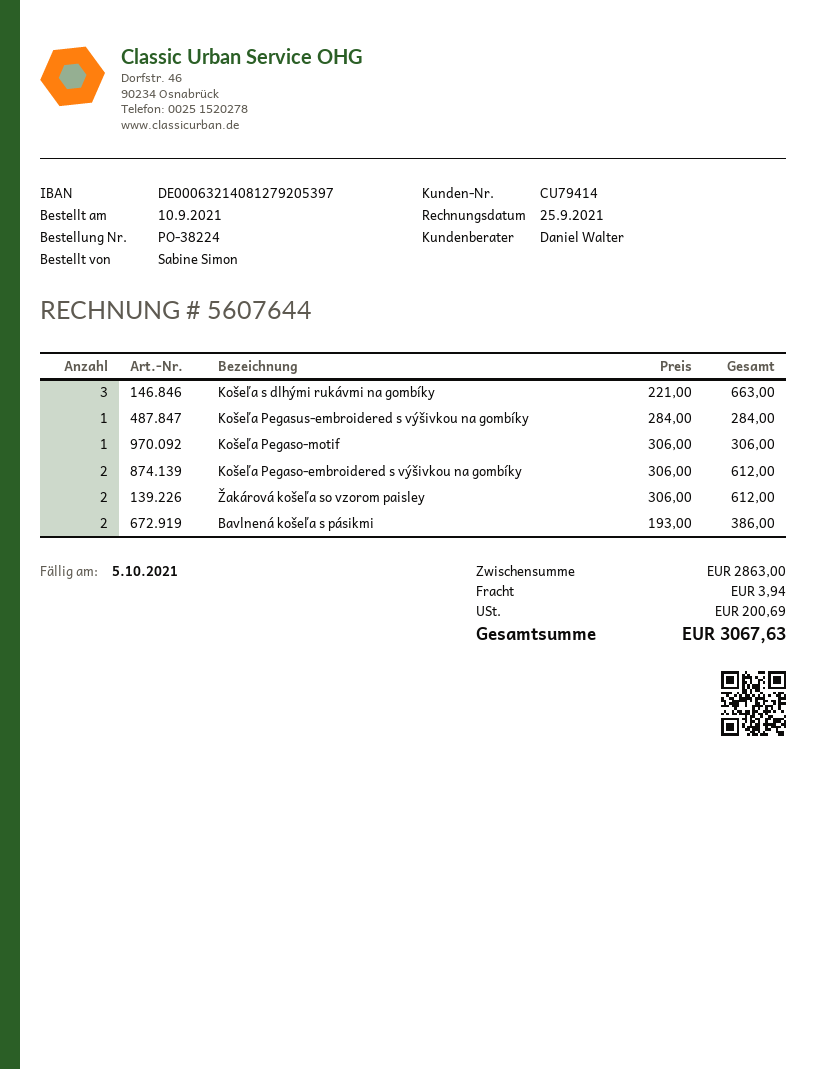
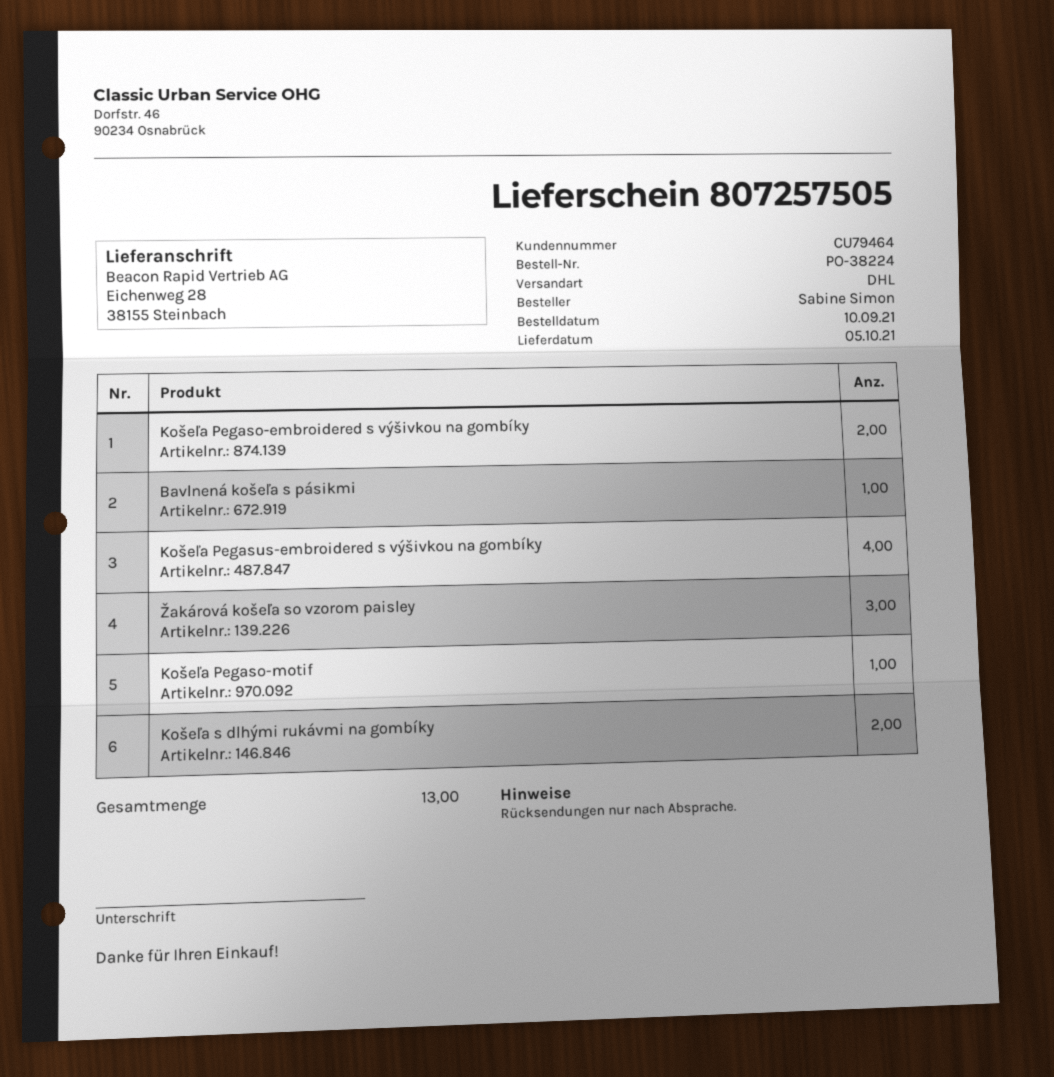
customer number: CU79414 -> CU79464
Košeľa s dlhými rukávmi na gombíky: 3 -> 2
Košeľa Pegasus-embroidered s výšivkou na gombíky: 1 -> 4
Žakárová košeľa so vzorom paisley: 2 -> 3
Bavlnená košeľa s pásikmi: 2 -> 1

